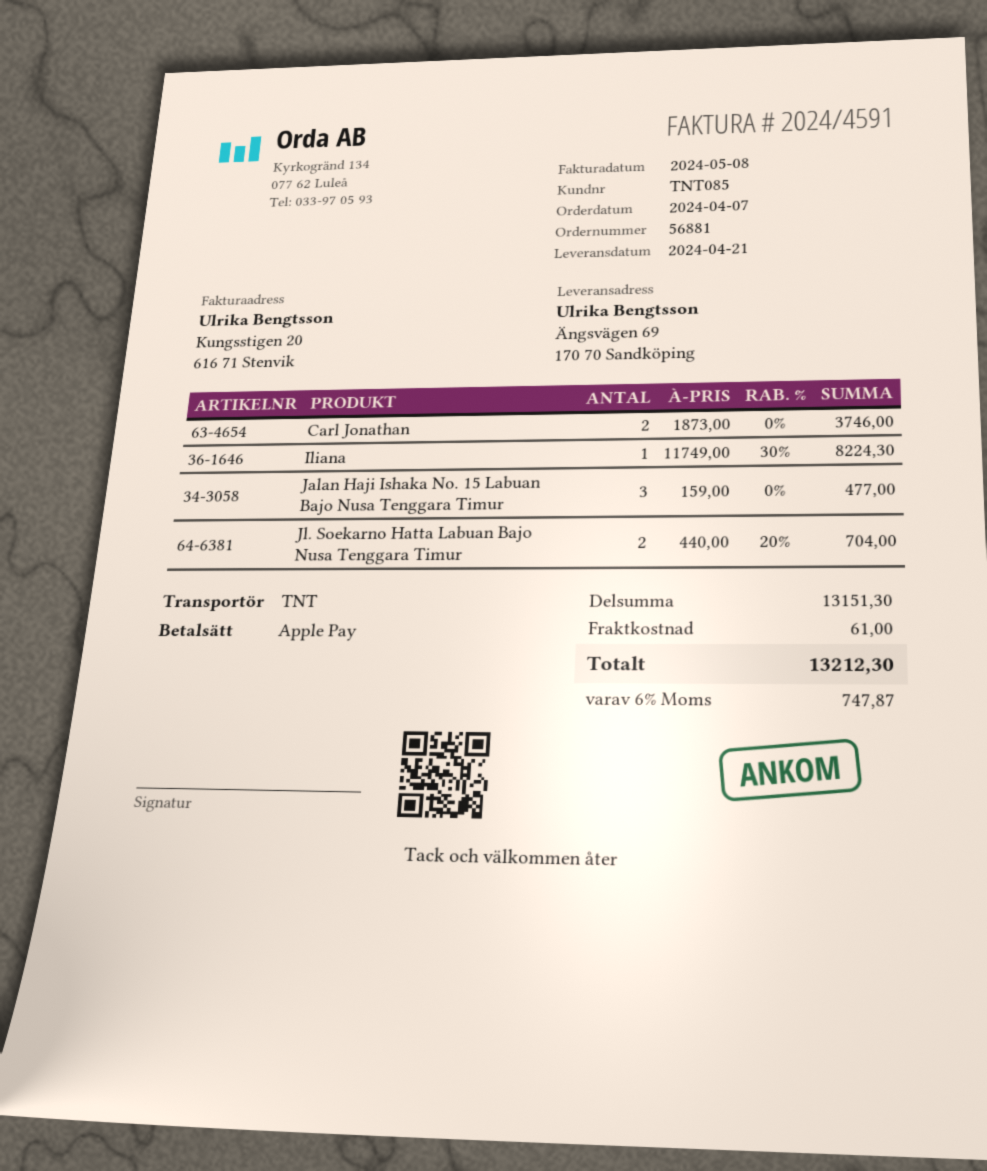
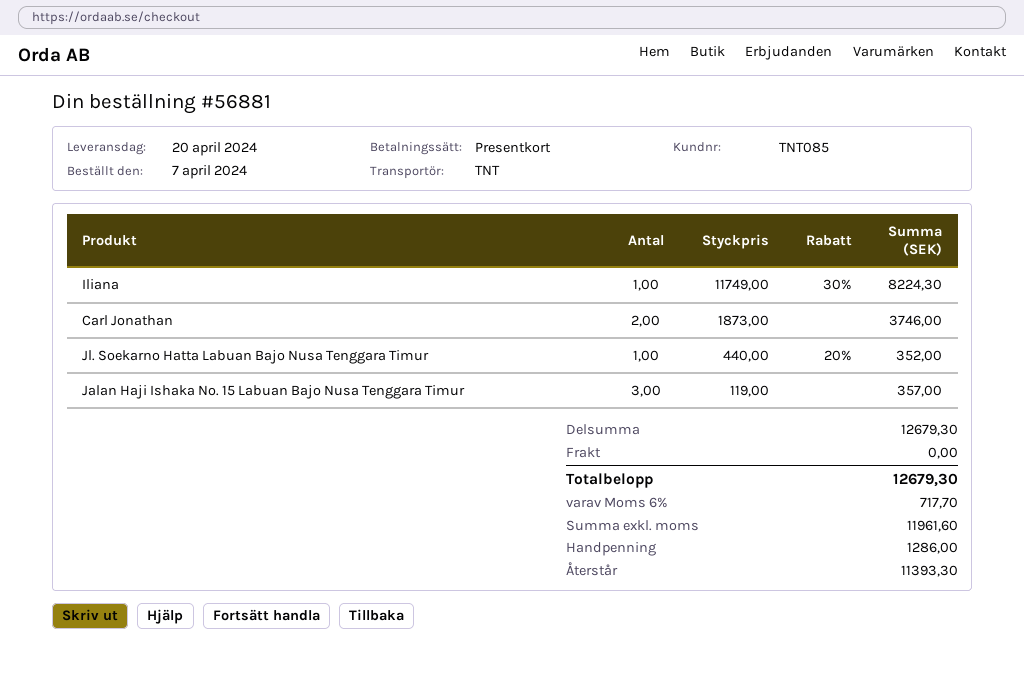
delivery date: 2024-04-21 -> 2024-04-20
payment method: Apple Pay -> gift card
Jalan Haji Ishaka No. 15 Labuan Bajo Nusa Tenggara Timur: 3 x 159.00 = 477.00 -> 3 x 119.00 = 357.00
Jl. Soekarno Hatta Labuan Bajo Nusa Tenggara Timur: 2 x 440.00 - 20% = 704.00 -> 1 x 440.00 - 20% = 352.00
subtotal: 13151.30 -> 12679.30
shipping: 61.00 -> 0.00
tax: 6% = 747.87 -> 6% = 717.70
total: 13212.30 -> 12679.30

